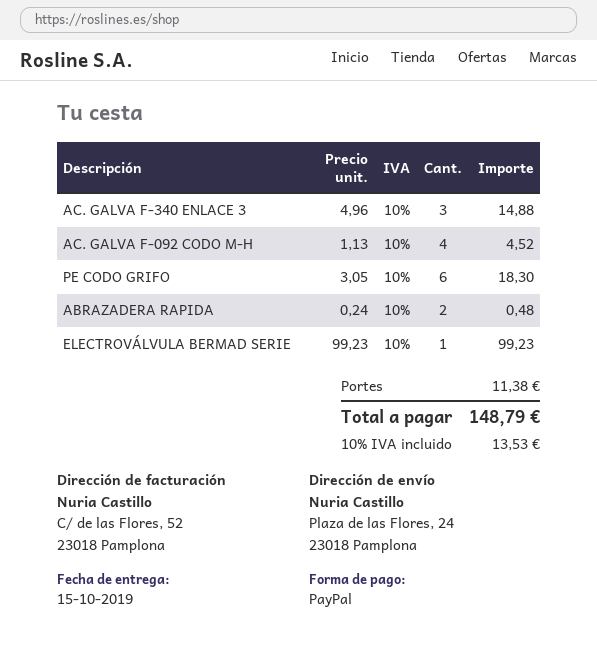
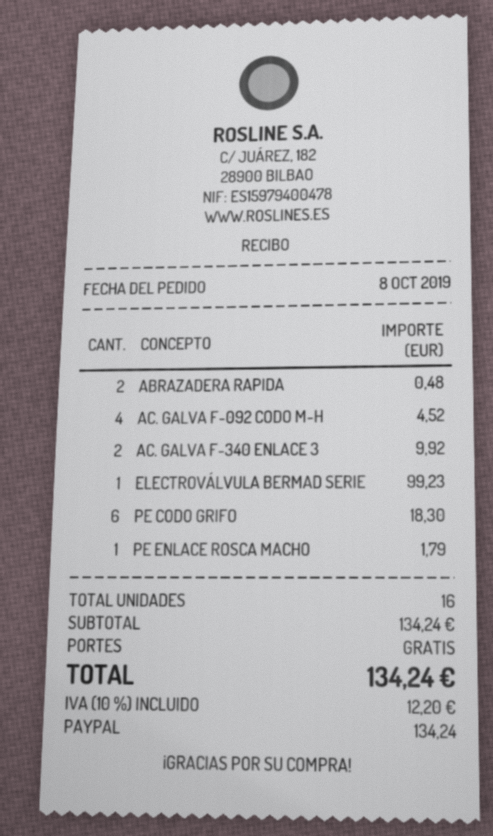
AC. GALVA F-340 ENLACE 3: 3 for 14.88 -> 2 for 9.92
PE ENLACE ROSCA MACHO: none -> 1 for 1.79
shipping: 11.38 -> 0.00
tax: 10% = 13.53 -> 10% = 12.20
total: 148.79 -> 134.24

